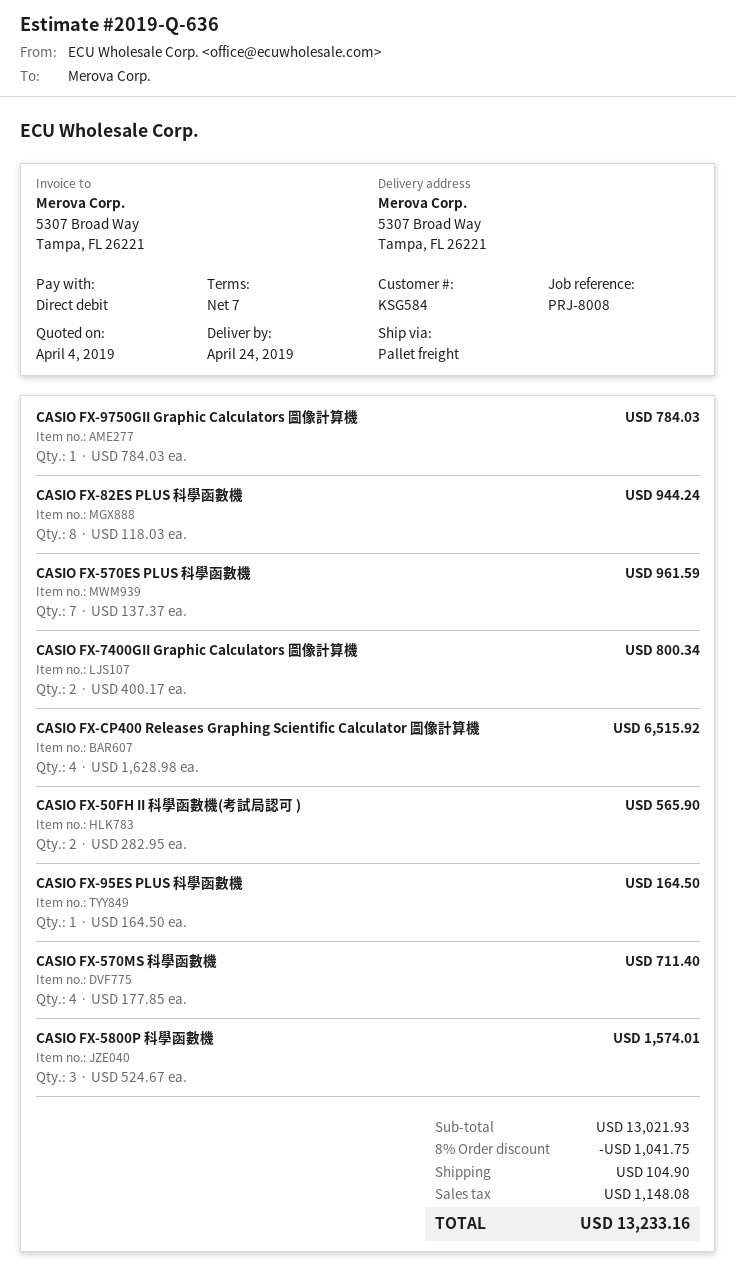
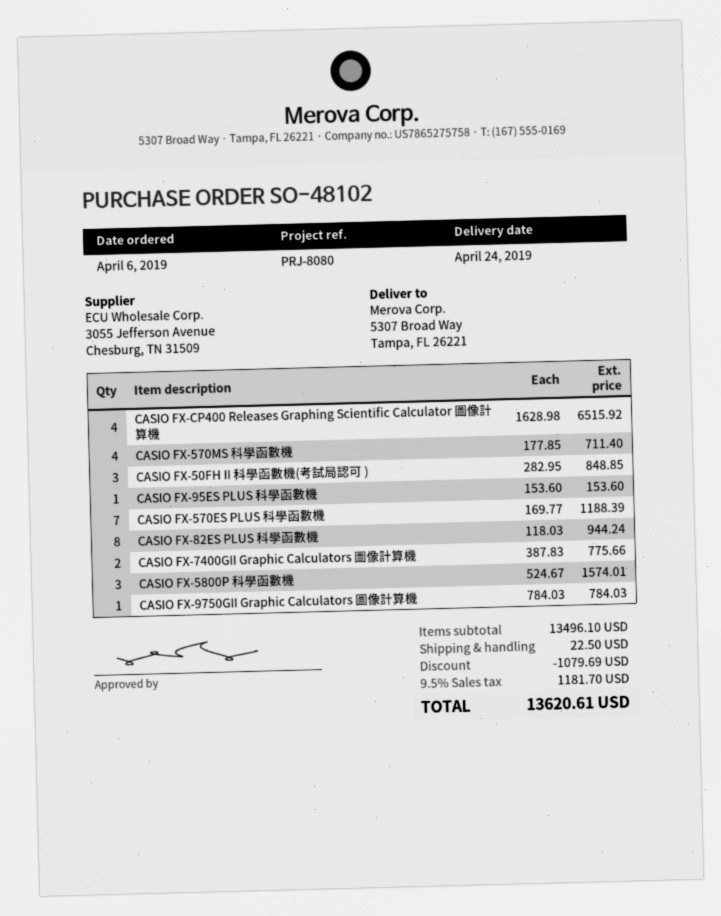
reference: PRJ-8008 -> PRJ-8080
CASIO FX-570ES PLUS 科學函數機: 7 x 137.37 = 961.59 -> 7 x 169.77 = 1188.39
CASIO FX-7400GII Graphic Calculators 圖像計算機: 2 x 400.17 = 800.34 -> 2 x 387.83 = 775.66
CASIO FX-50FH II 科學函數機(考試局認可 ): 2 x 282.95 = 565.90 -> 3 x 282.95 = 848.85
CASIO FX-95ES PLUS 科學函數機: 1 x 164.50 = 164.50 -> 1 x 153.60 = 153.60
subtotal: 13021.93 -> 13496.10
discount: 1041.75 -> 1079.69
shipping: 104.90 -> 22.50
tax: 1148.08 -> 1181.70
total: 13233.16 -> 13620.61

